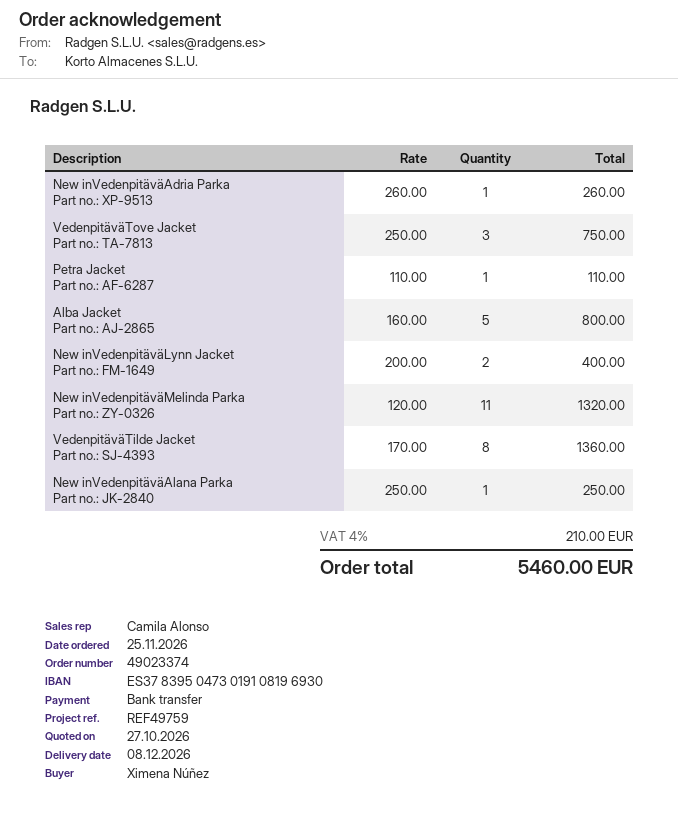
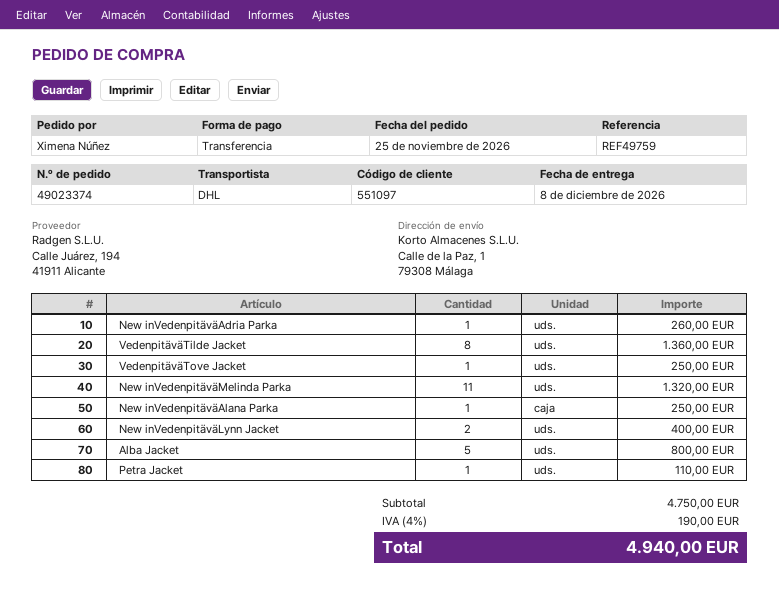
VedenpitäväTove Jacket: 3 for 750.00 -> 1 for 250.00
tax: 4% = 210.00 -> 4% = 190.00
total: 5460.00 -> 4940.00

